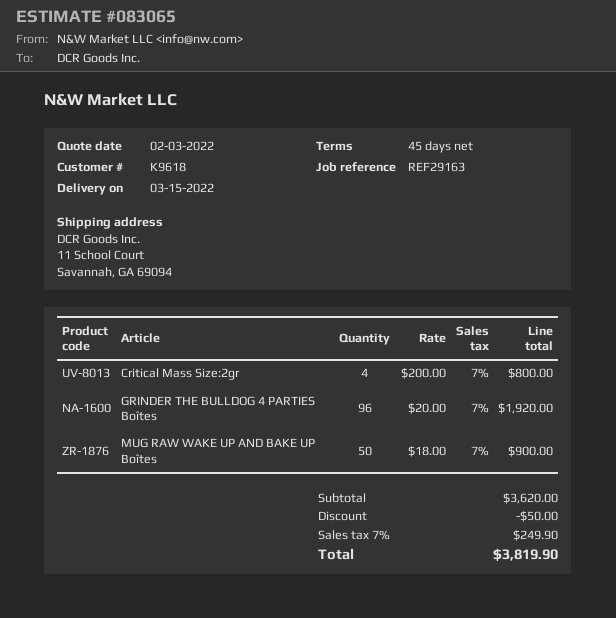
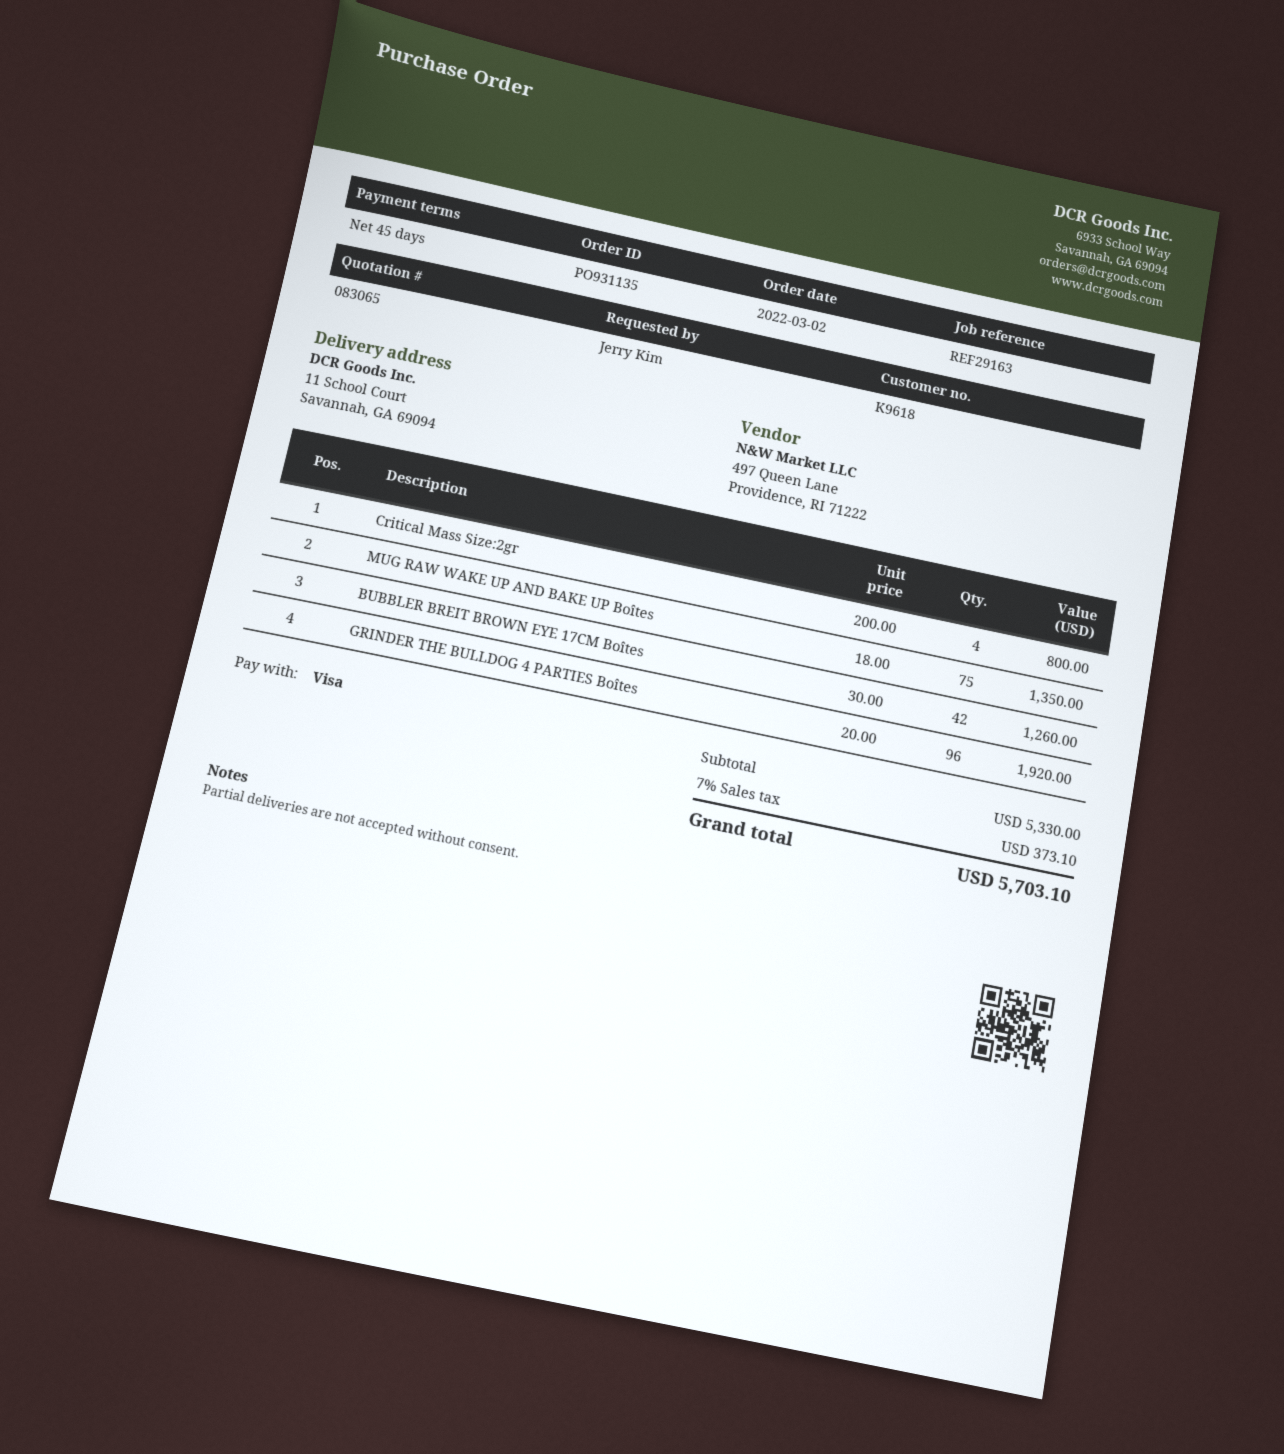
MUG RAW WAKE UP AND BAKE UP Boîtes: 50 x 18.00 = 900.00 -> 75 x 18.00 = 1350.00
BUBBLER BREIT BROWN EYE 17CM Boîtes: none -> 42 x 30.00 = 1260.00
subtotal: 3620.00 -> 5330.00
discount: 50.00 -> none
tax: 7% = 249.90 -> 7% = 373.10
total: 3819.90 -> 5703.10

